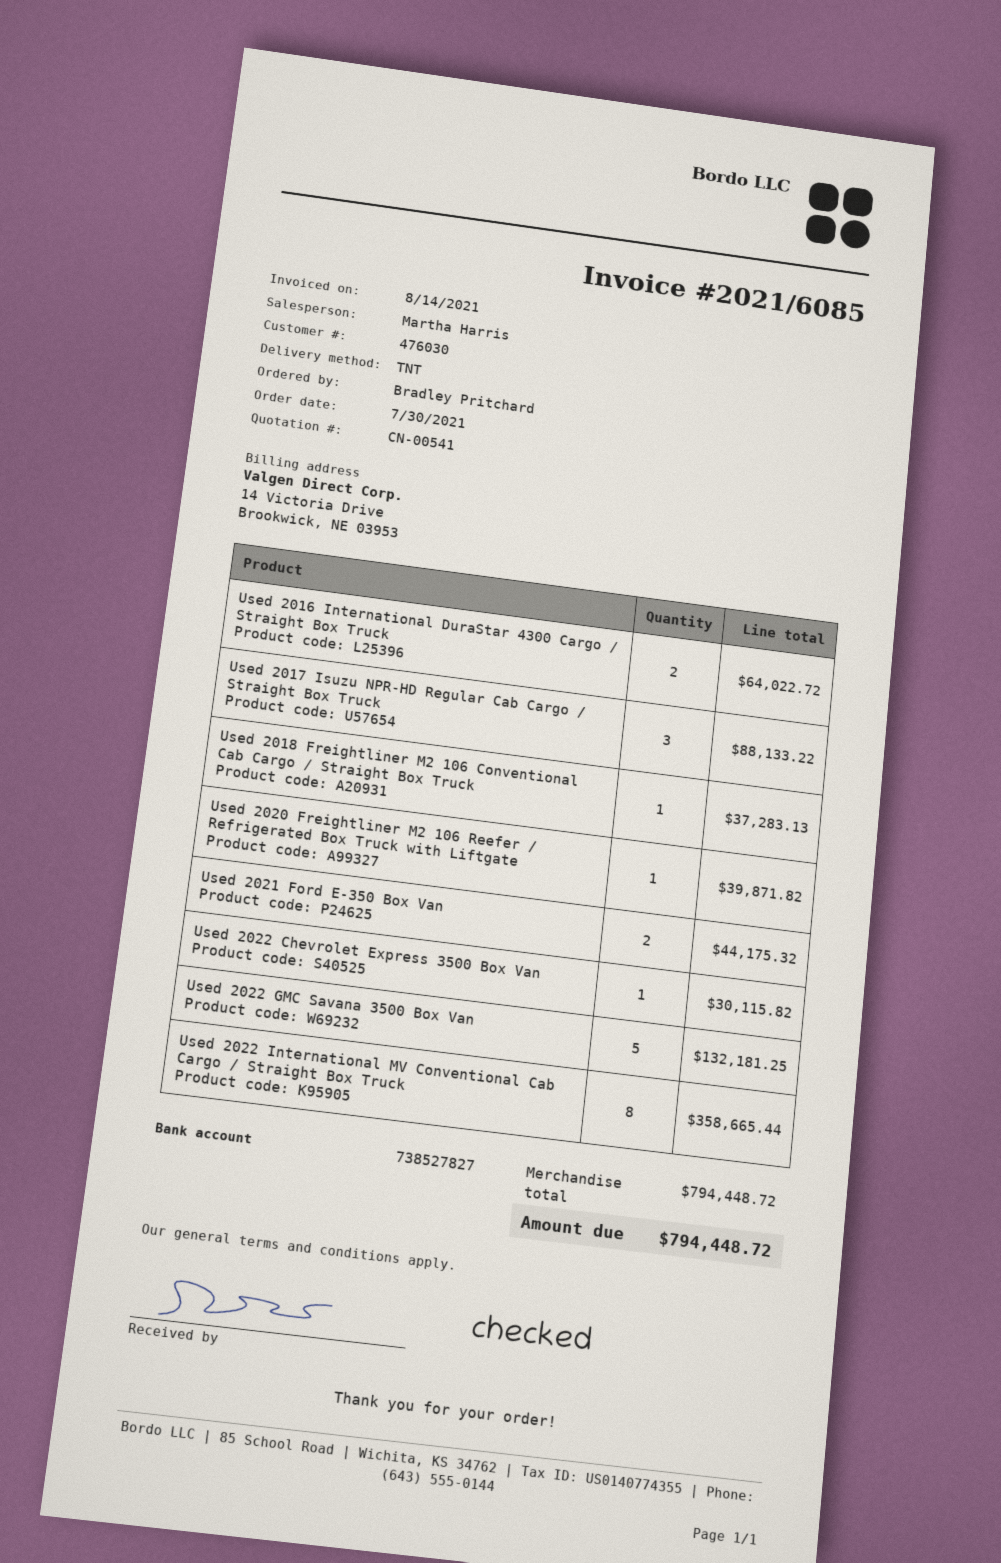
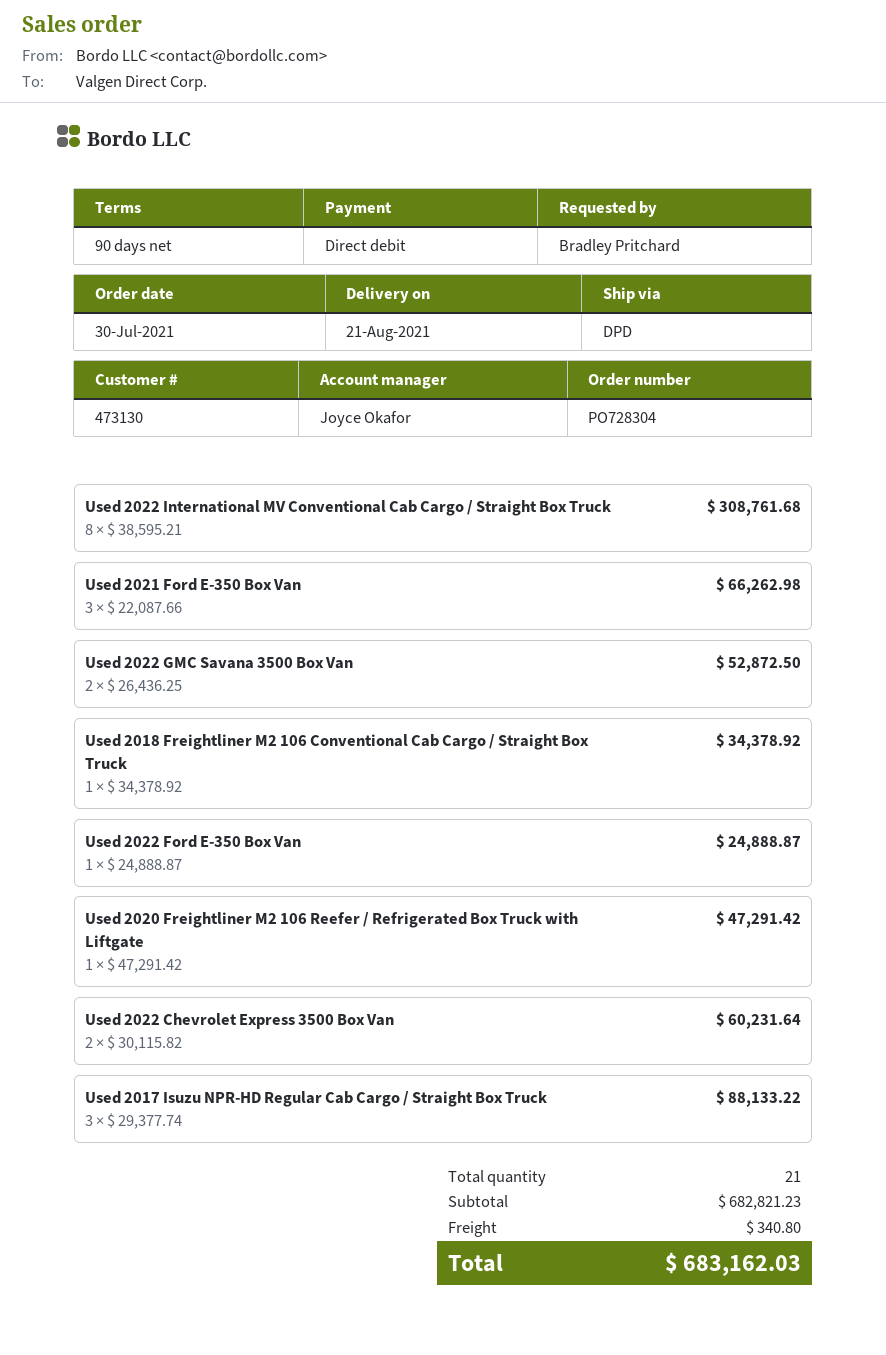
customer number: 476030 -> 473130
sales rep: Martha Harris -> Joyce Okafor
shipping method: TNT -> DPD
Used 2016 International DuraStar 4300 Cargo / Straight Box Truck: 2 for 64022.72 -> none
Used 2018 Freightliner M2 106 Conventional Cab Cargo / Straight Box Truck: 1 for 37283.13 -> 1 for 34378.92
Used 2020 Freightliner M2 106 Reefer / Refrigerated Box Truck with Liftgate: 1 for 39871.82 -> 1 for 47291.42
Used 2021 Ford E-350 Box Van: 2 for 44175.32 -> 3 for 66262.98
Used 2022 Chevrolet Express 3500 Box Van: 1 for 30115.82 -> 2 for 60231.64
Used 2022 GMC Savana 3500 Box Van: 5 for 132181.25 -> 2 for 52872.50
Used 2022 International MV Conventional Cab Cargo / Straight Box Truck: 8 for 358665.44 -> 8 for 308761.68
Used 2022 Ford E-350 Box Van: none -> 1 for 24888.87
subtotal: 794448.72 -> 682821.23
shipping: none -> 340.80
total: 794448.72 -> 683162.03

